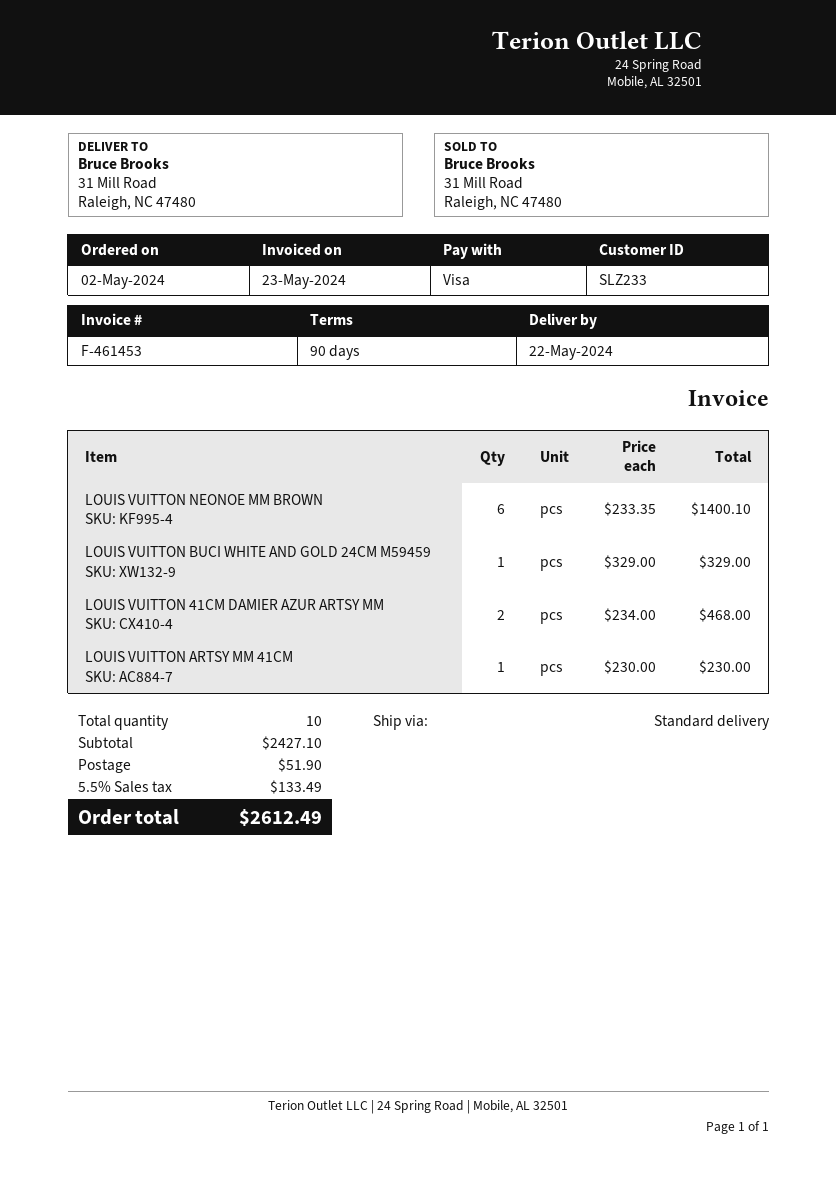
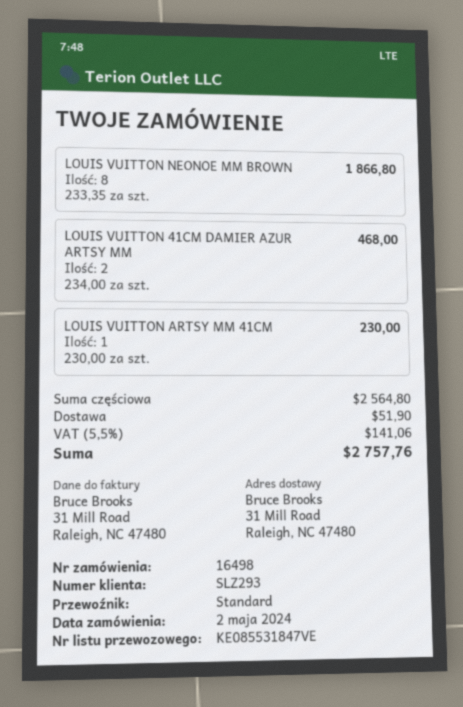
customer number: SLZ233 -> SLZ293
LOUIS VUITTON NEONOE MM BROWN: 6 x 233.35 = 1400.10 -> 8 x 233.35 = 1866.80
LOUIS VUITTON BUCI WHITE AND GOLD 24CM M59459: 1 x 329.00 = 329.00 -> none
subtotal: 2427.10 -> 2564.80
tax: 5.5% = 133.49 -> 5.5% = 141.06
total: 2612.49 -> 2757.76

